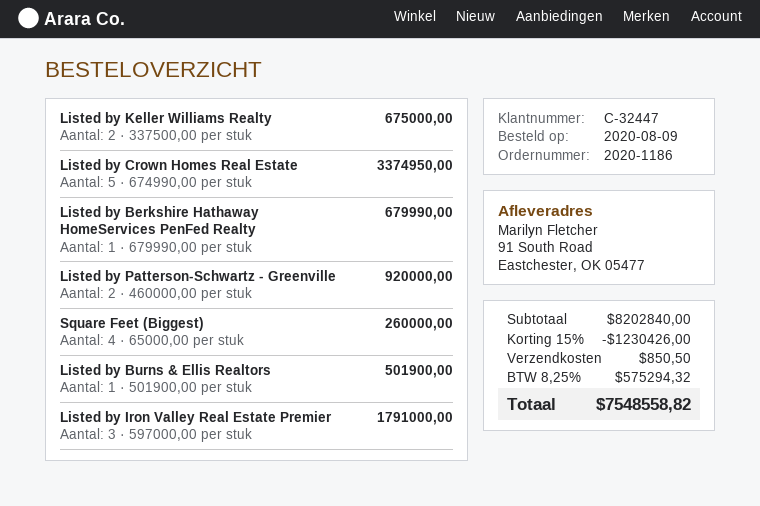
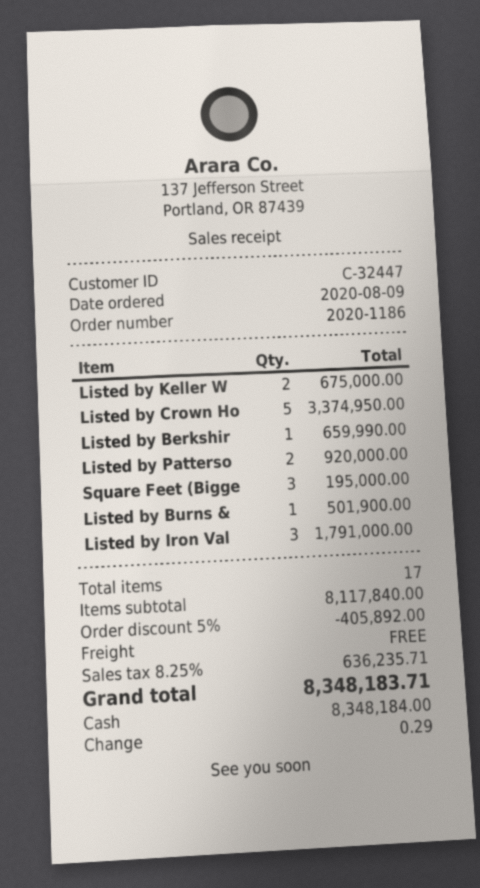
Listed by Berkshire Hathaway HomeServices PenFed Realty: 1 for 679990.00 -> 1 for 659990.00
Square Feet (Biggest): 4 for 260000.00 -> 3 for 195000.00
subtotal: 8202840.00 -> 8117840.00
discount: 15% = 1230426.00 -> 5% = 405892.00
shipping: 850.50 -> 0.00
tax: 8.25% = 575294.32 -> 8.25% = 636235.71
total: 7548558.82 -> 8348183.71

